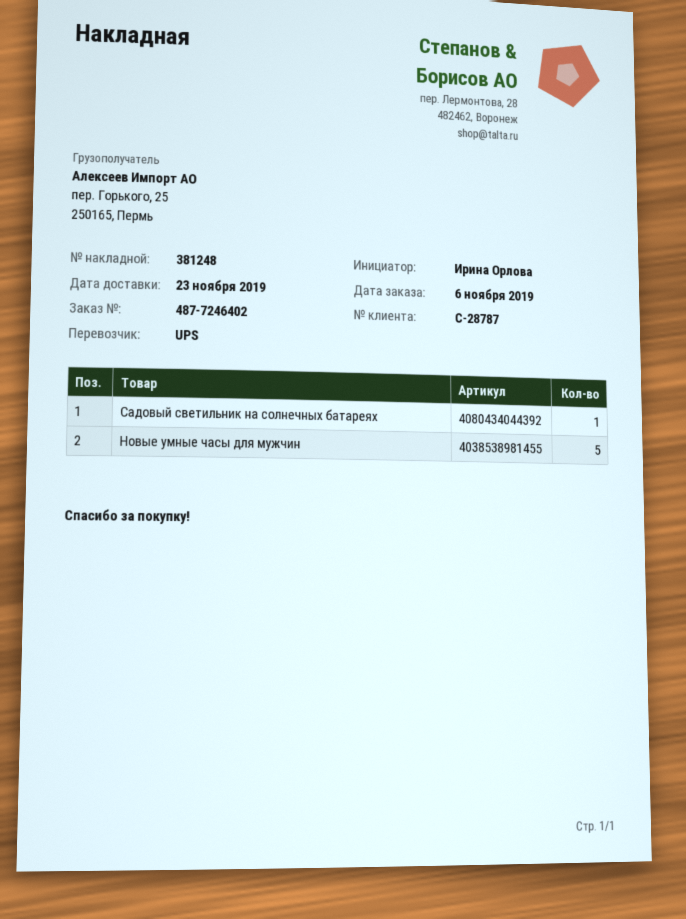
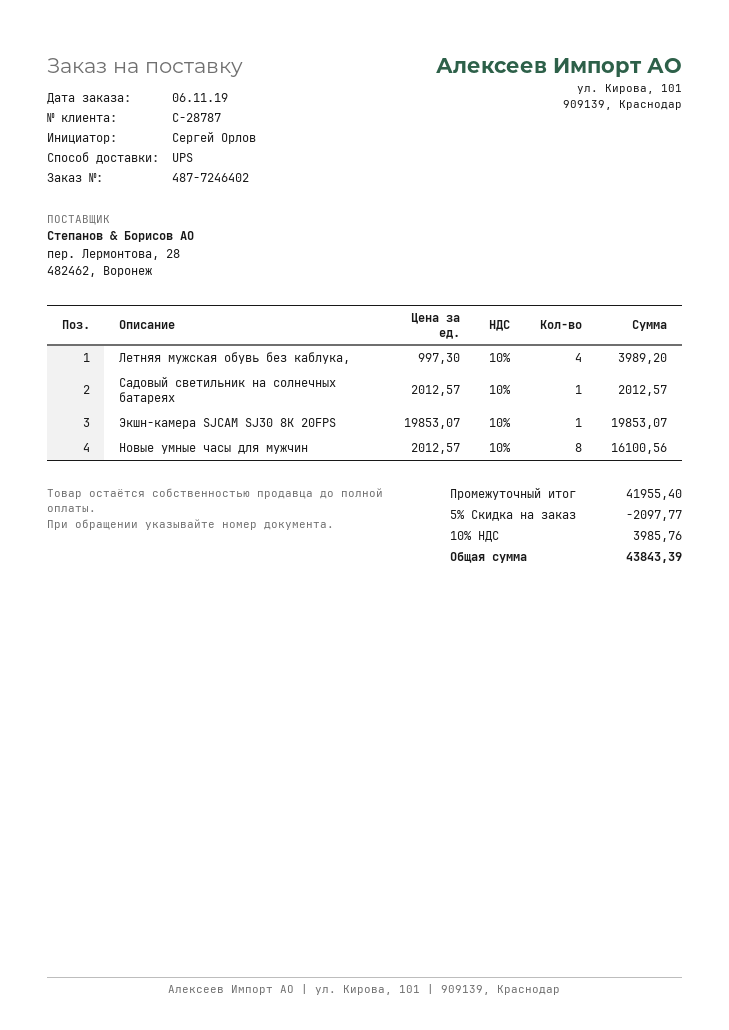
ordered by: Ирина Орлова -> Сергей Орлов
Новые умные часы для мужчин: 5 -> 8
Летняя мужская обувь без каблука,: none -> 4
Экшн-камера SJCAM SJ30 8K 20FPS: none -> 1

